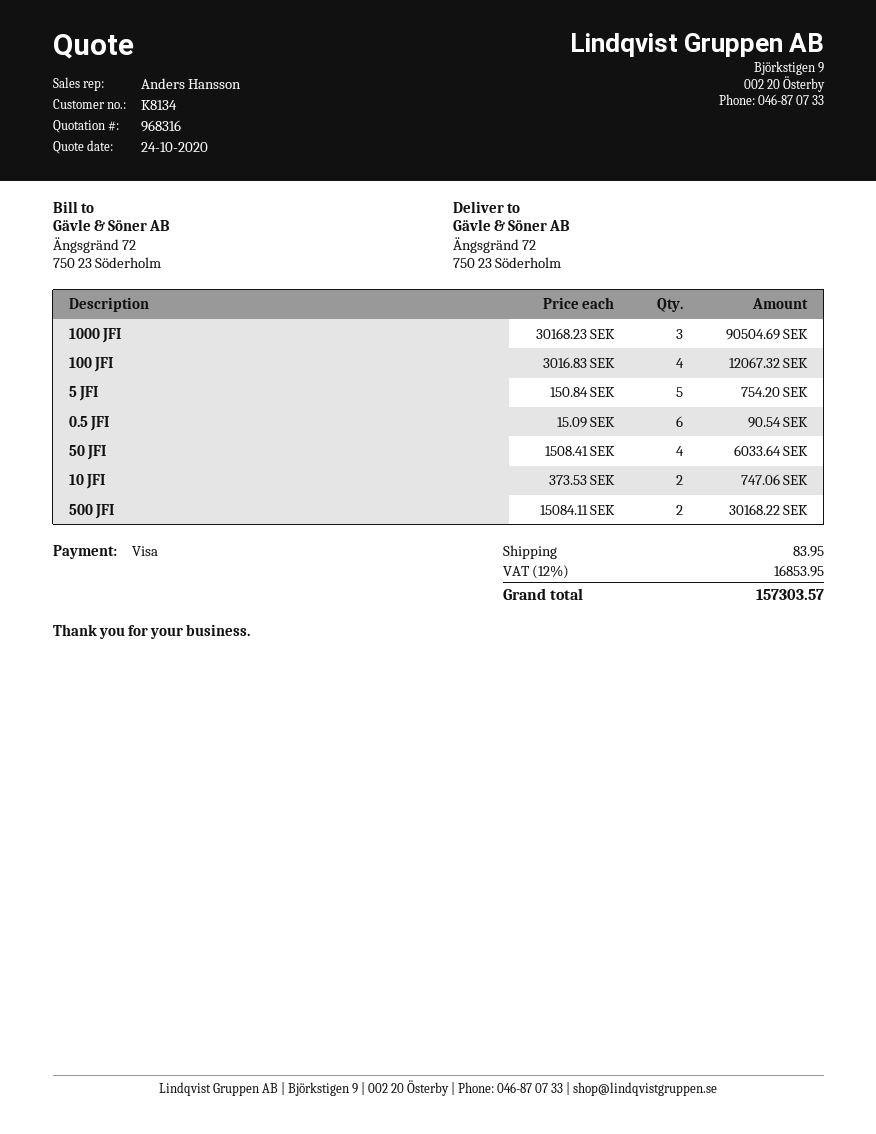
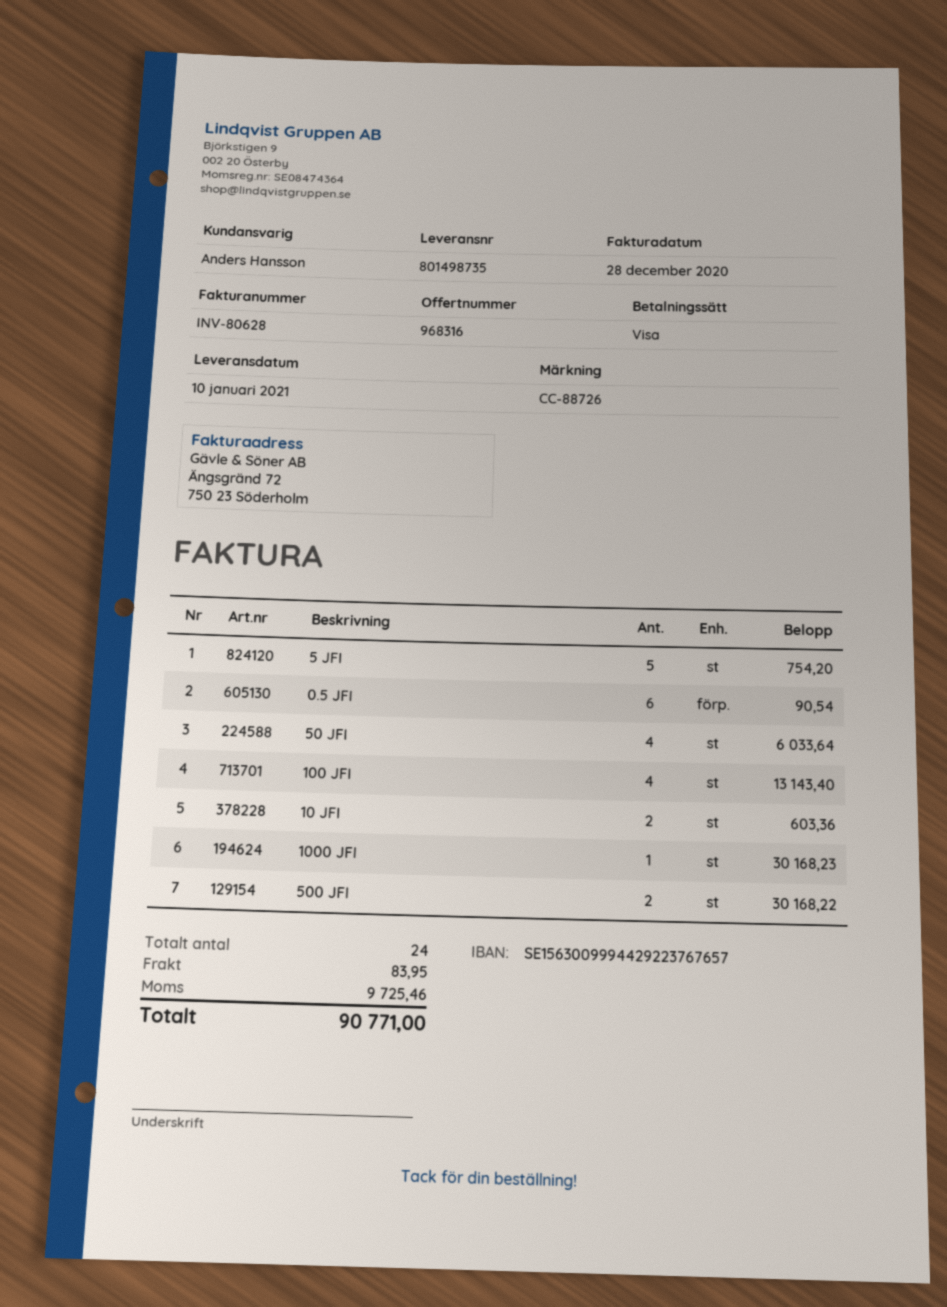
1000 JFI: 3 for 90504.69 -> 1 for 30168.23
100 JFI: 4 for 12067.32 -> 4 for 13143.40
10 JFI: 2 for 747.06 -> 2 for 603.36
tax: 16853.95 -> 9725.46
total: 157303.57 -> 90771.00

